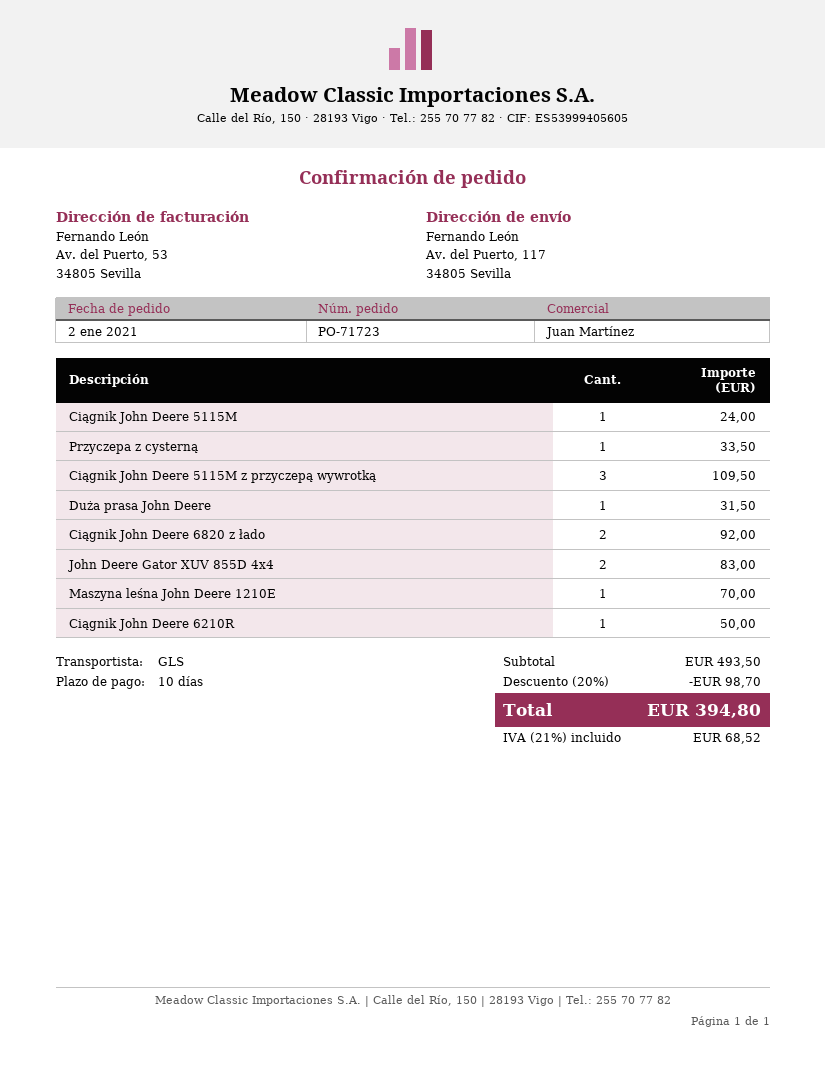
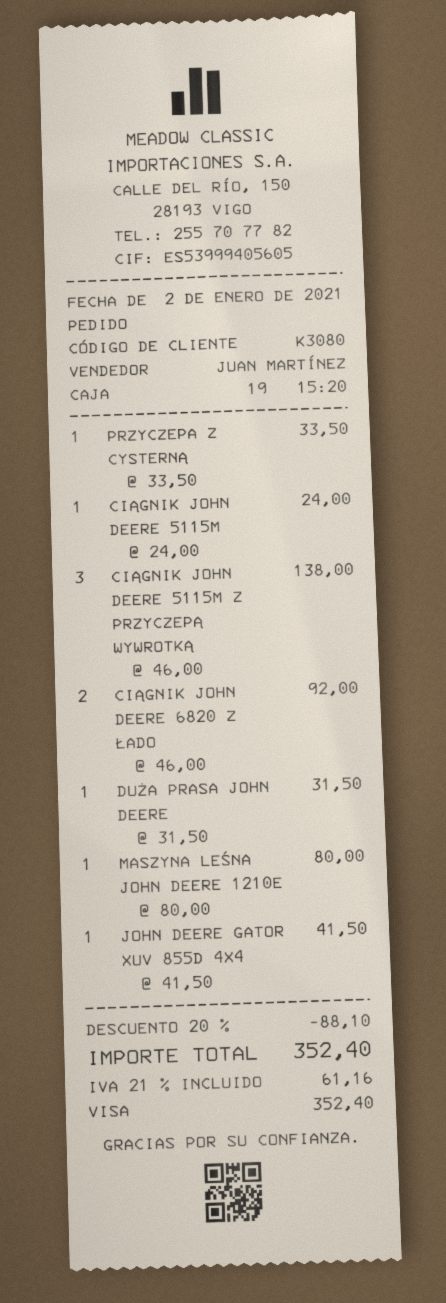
Ciągnik John Deere 5115M z przyczepą wywrotką: 3 for 109.50 -> 3 for 138.00
John Deere Gator XUV 855D 4x4: 2 for 83.00 -> 1 for 41.50
Maszyna leśna John Deere 1210E: 1 for 70.00 -> 1 for 80.00
Ciągnik John Deere 6210R: 1 for 50.00 -> none
discount: 20% = 98.70 -> 20% = 88.10
tax: 21% = 68.52 -> 21% = 61.16
total: 394.80 -> 352.40

